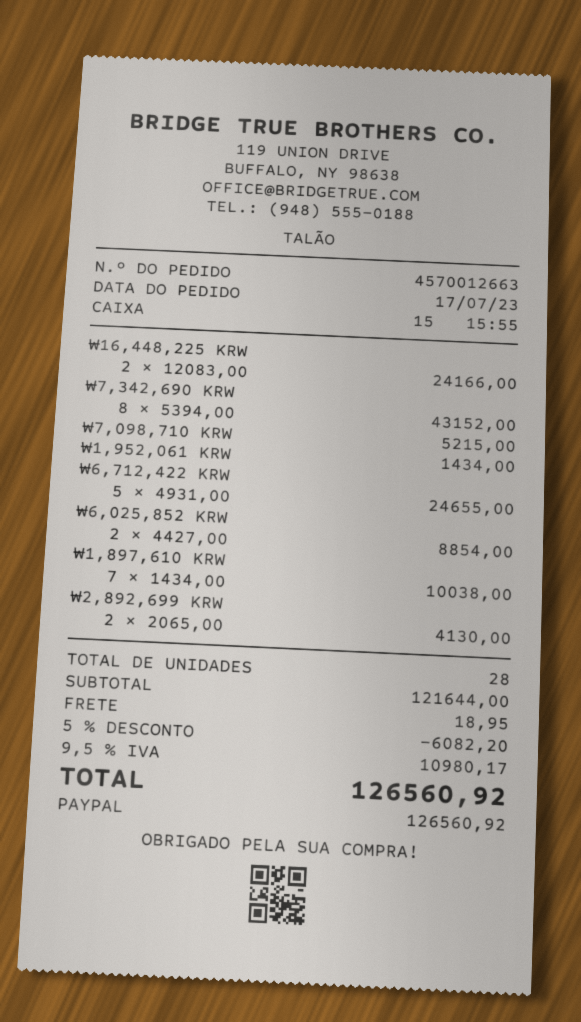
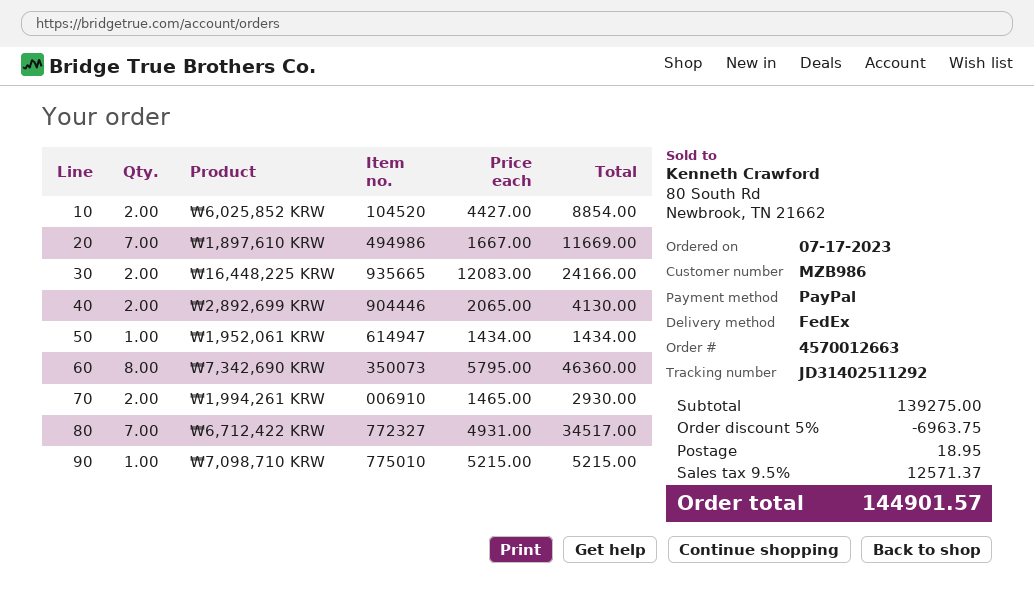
₩7,342,690 KRW: 8 x 5394.00 = 43152.00 -> 8 x 5795.00 = 46360.00
₩6,712,422 KRW: 5 x 4931.00 = 24655.00 -> 7 x 4931.00 = 34517.00
₩1,897,610 KRW: 7 x 1434.00 = 10038.00 -> 7 x 1667.00 = 11669.00
₩1,994,261 KRW: none -> 2 x 1465.00 = 2930.00
subtotal: 121644.00 -> 139275.00
discount: 5% = 6082.20 -> 5% = 6963.75
tax: 9.5% = 10980.17 -> 9.5% = 12571.37
total: 126560.92 -> 144901.57

